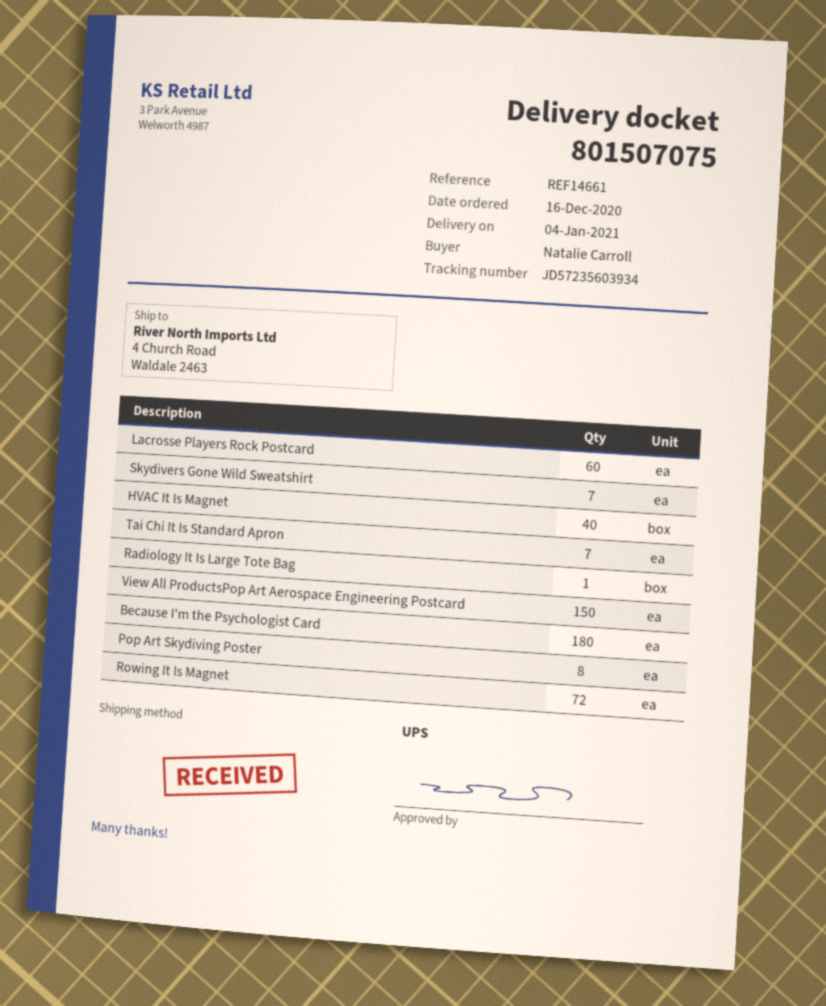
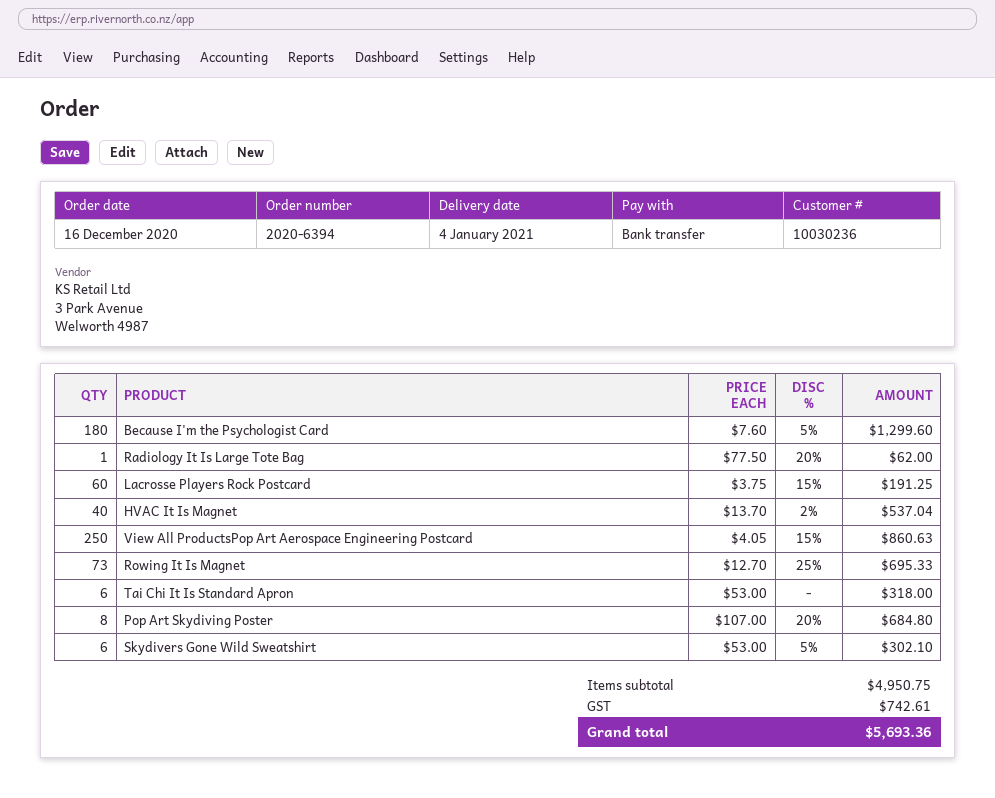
Skydivers Gone Wild Sweatshirt: 7 -> 6
Tai Chi It Is Standard Apron: 7 -> 6
View All ProductsPop Art Aerospace Engineering Postcard: 150 -> 250
Rowing It Is Magnet: 72 -> 73

